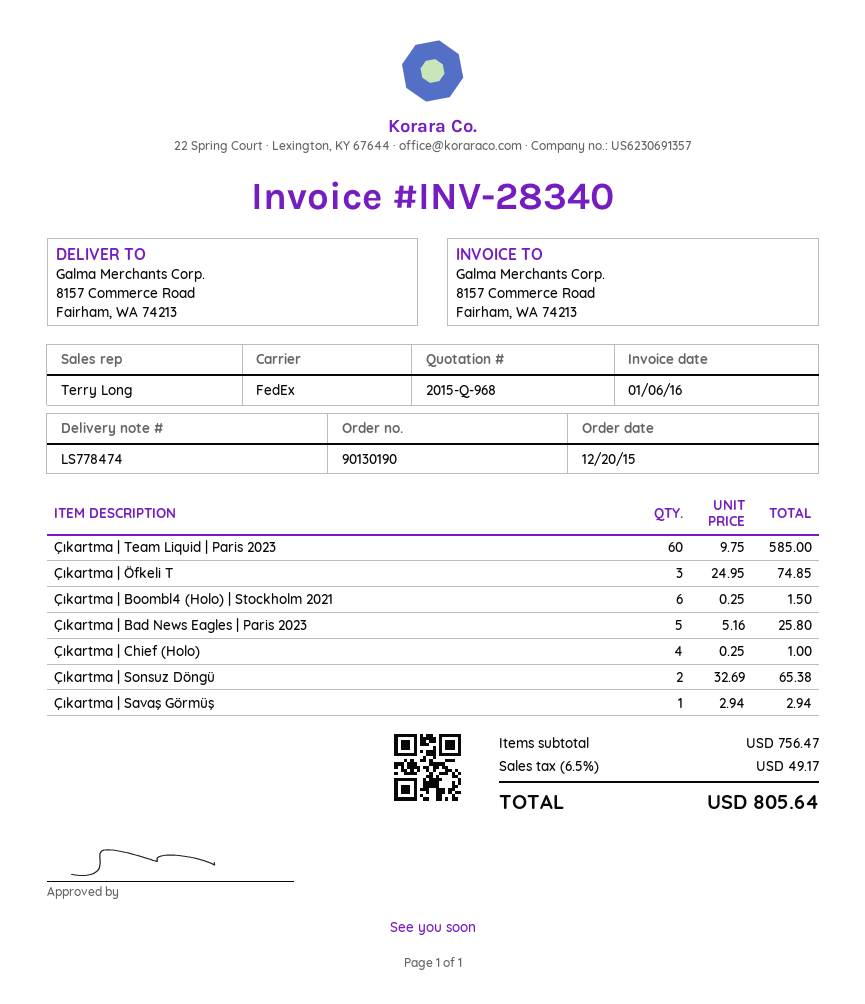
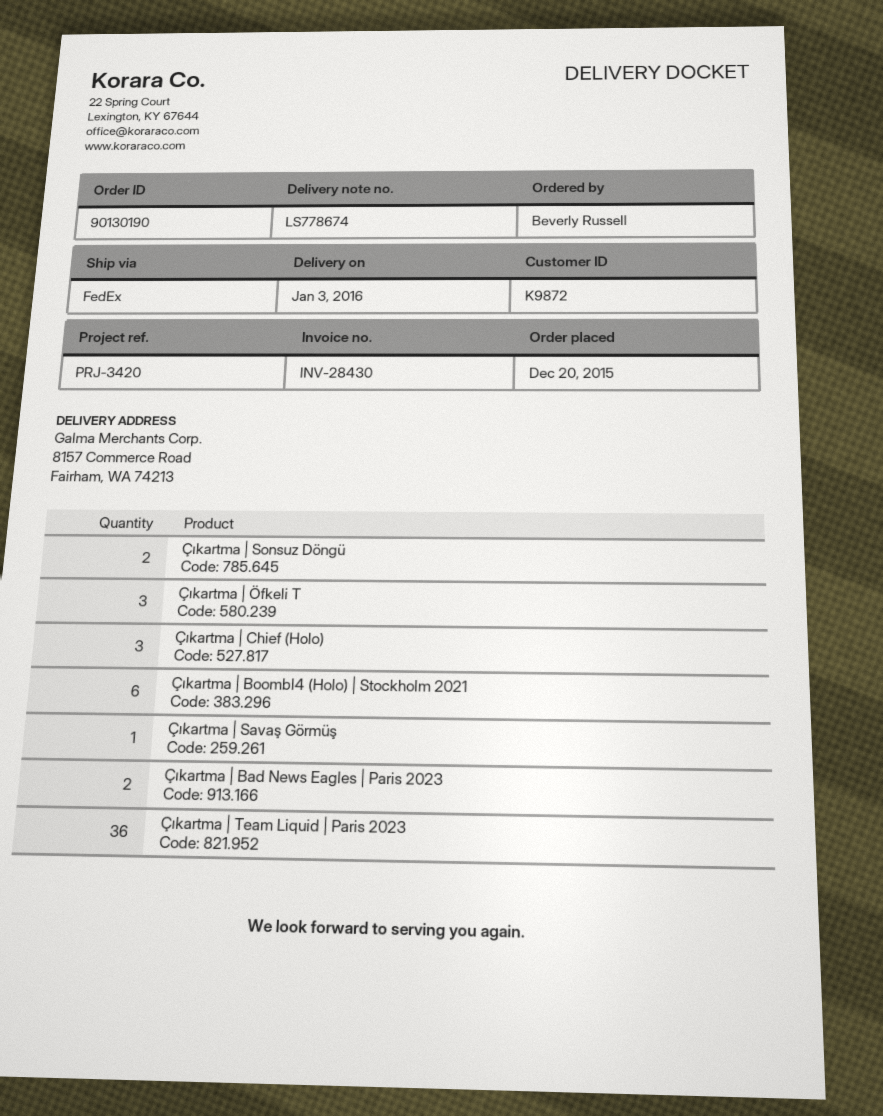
delivery note number: LS778474 -> LS778674
invoice number: INV-28340 -> INV-28430
Çıkartma | Team Liquid | Paris 2023: 60 -> 36
Çıkartma | Bad News Eagles | Paris 2023: 5 -> 2
Çıkartma | Chief (Holo): 4 -> 3

